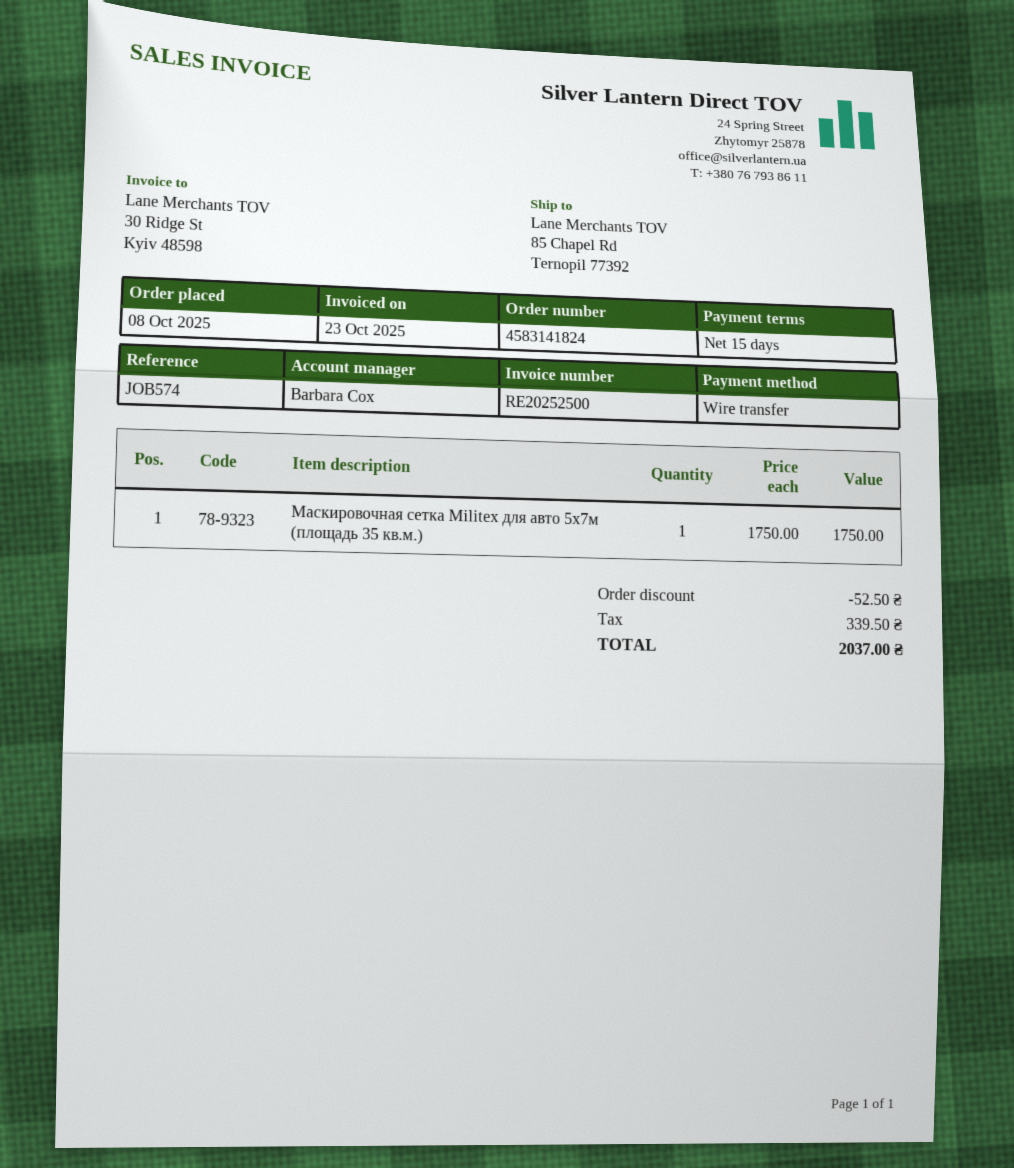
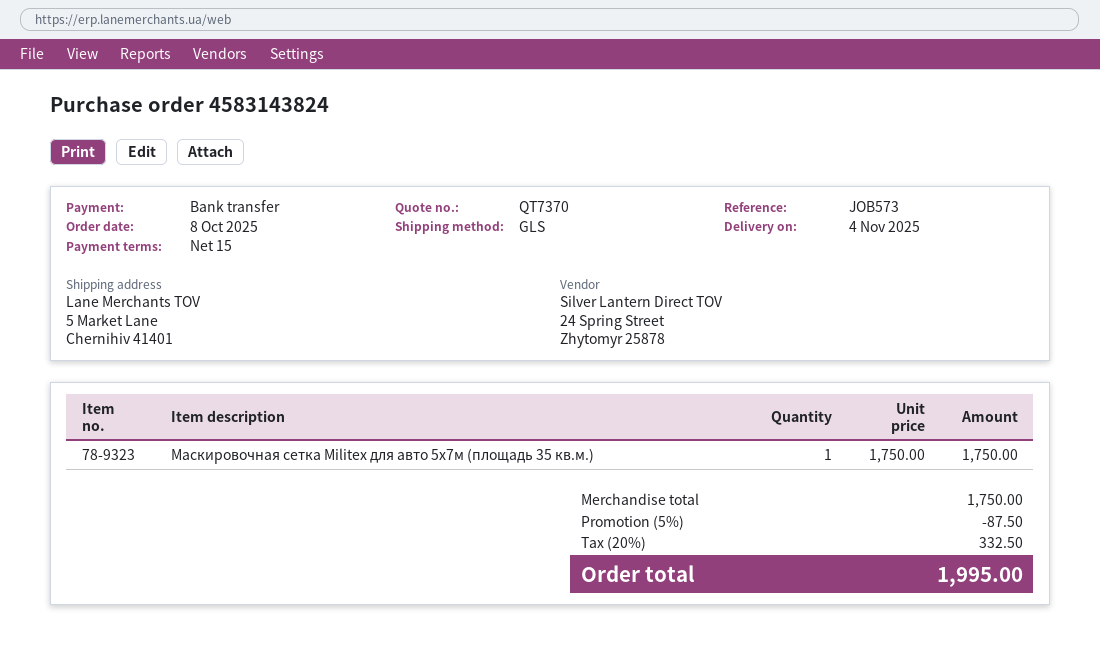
order number: 4583141824 -> 4583143824
reference: JOB574 -> JOB573
ship to: 85 Chapel Rd, Ternopil 77392 -> 5 Market Lane, Chernihiv 41401
discount: 52.50 -> 87.50
tax: 339.50 -> 332.50
total: 2037.00 -> 1995.00

